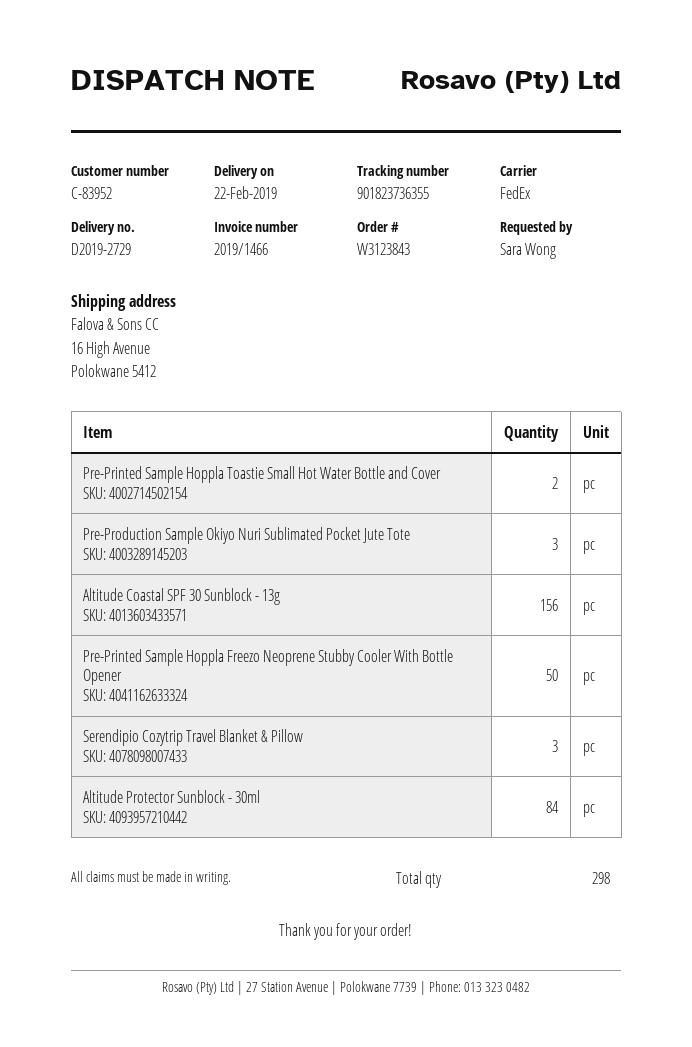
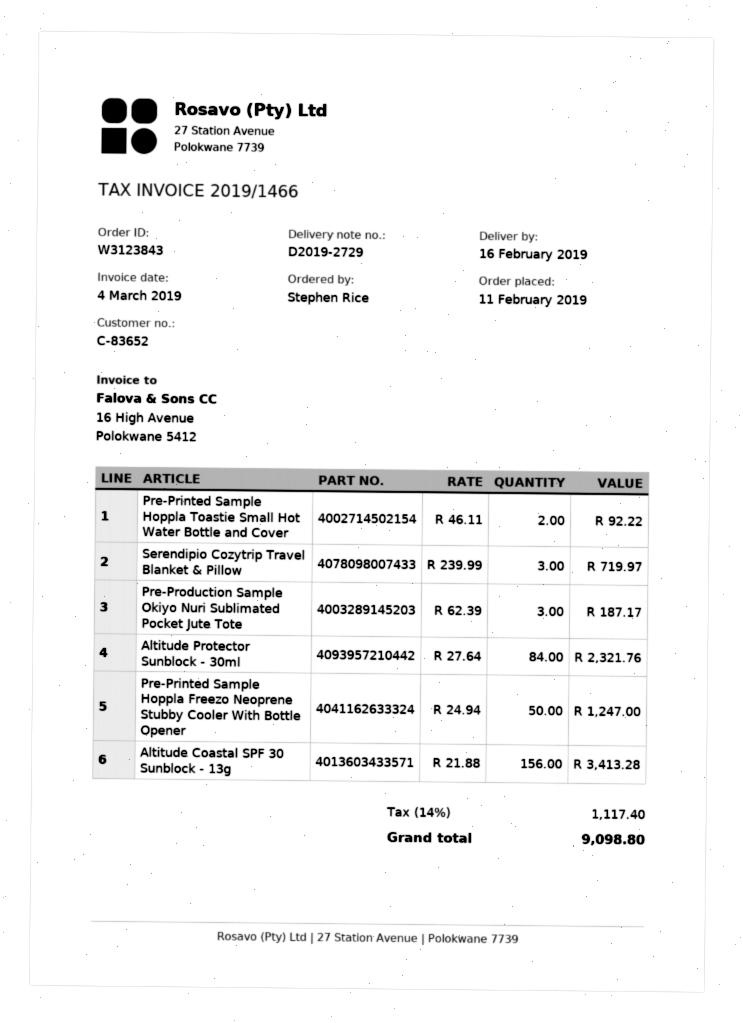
delivery date: 2019-02-22 -> 2019-02-16
customer number: C-83952 -> C-83652
ordered by: Sara Wong -> Stephen Rice

